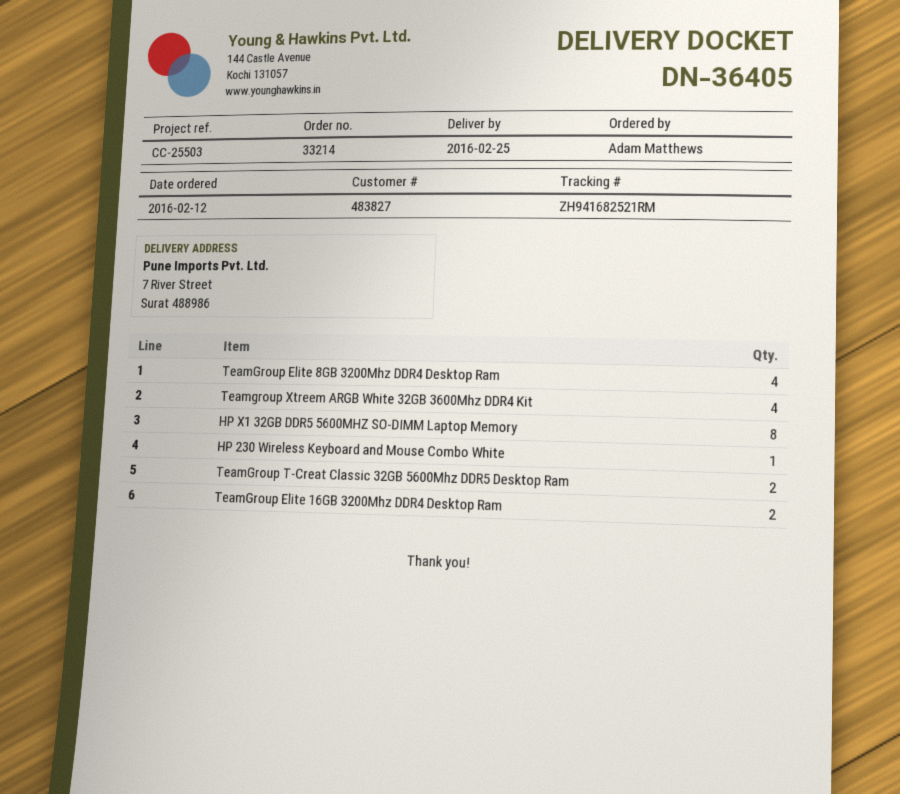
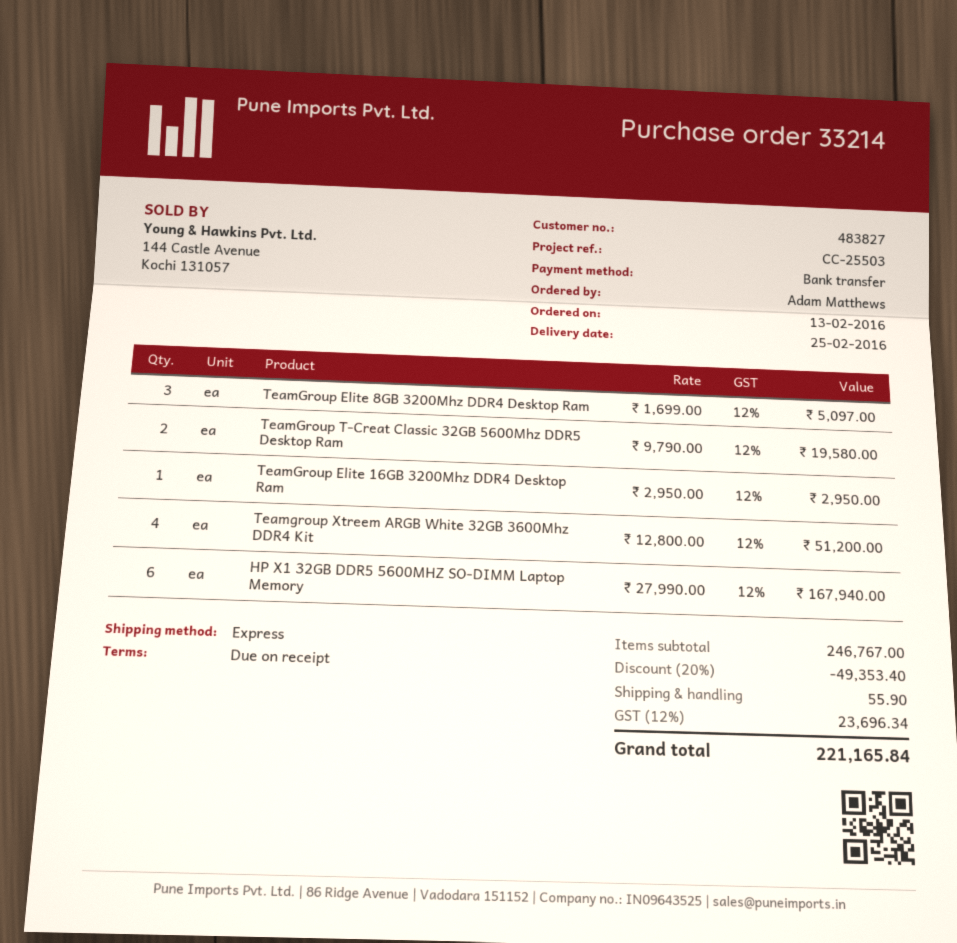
order date: 2016-02-12 -> 2016-02-13
TeamGroup Elite 8GB 3200Mhz DDR4 Desktop Ram: 4 -> 3
HP X1 32GB DDR5 5600MHZ SO-DIMM Laptop Memory: 8 -> 6
HP 230 Wireless Keyboard and Mouse Combo White: 1 -> none
TeamGroup Elite 16GB 3200Mhz DDR4 Desktop Ram: 2 -> 1

